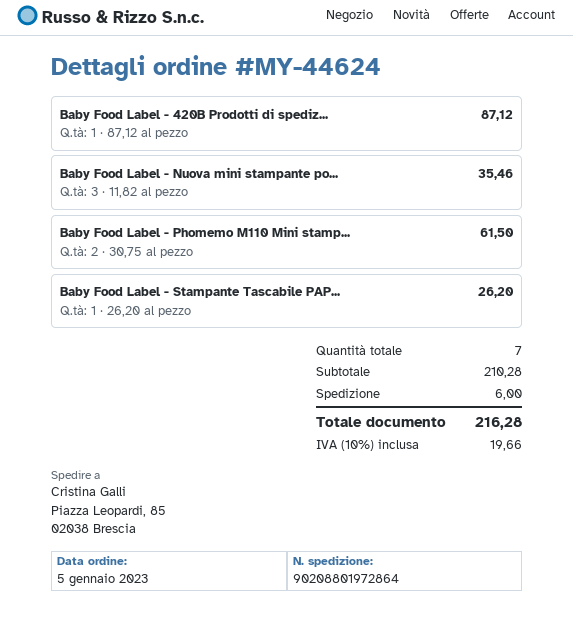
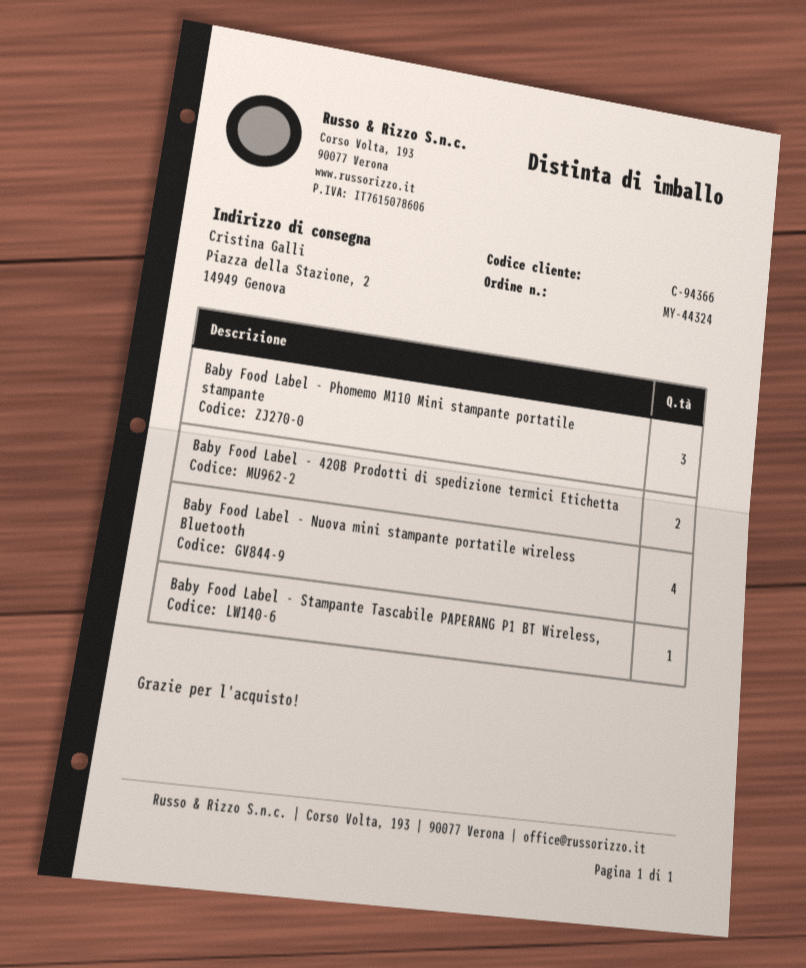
order number: MY-44624 -> MY-44324
ship to: Piazza Leopardi, 85, 02038 Brescia -> Piazza della Stazione, 2, 14949 Genova
Baby Food Label - 420B Prodotti di spediz...: 1 -> 2
Baby Food Label - Nuova mini stampante po...: 3 -> 4
Baby Food Label - Phomemo M110 Mini stamp...: 2 -> 3

